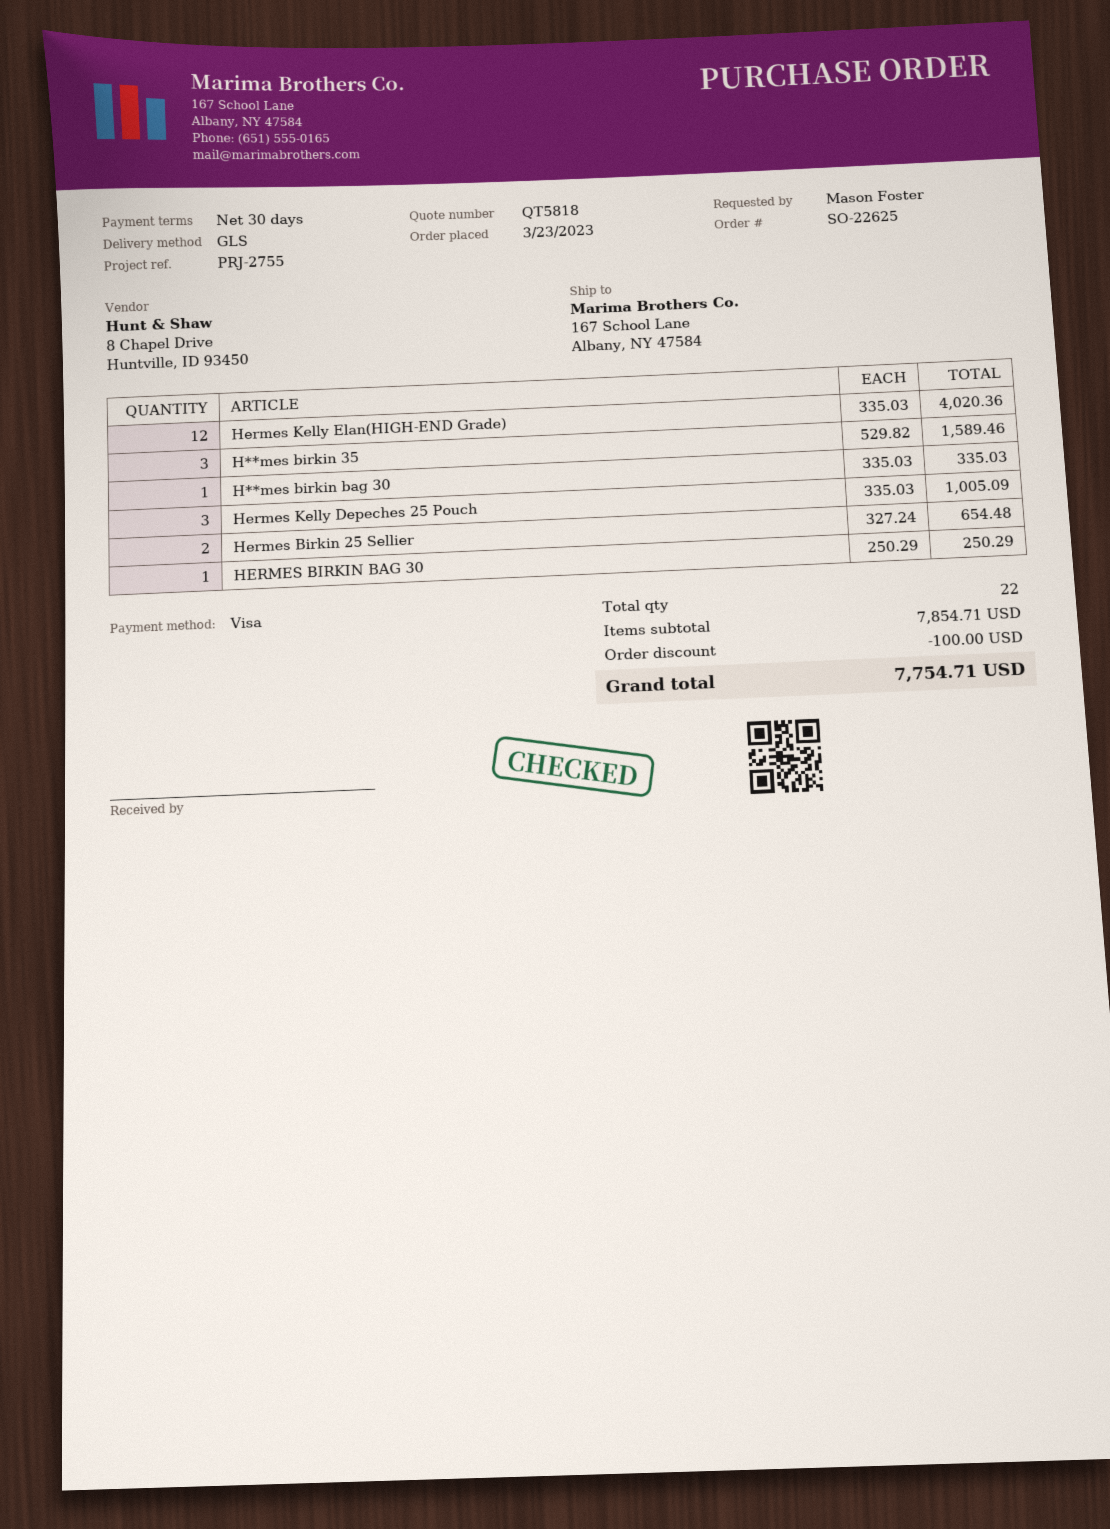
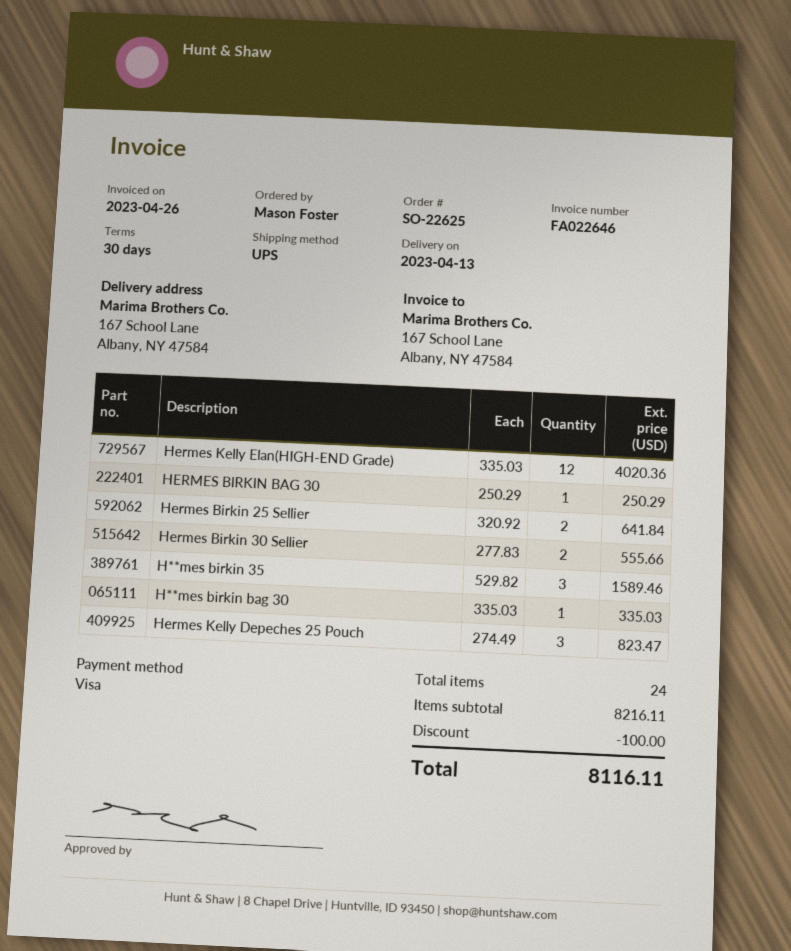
shipping method: GLS -> UPS
Hermes Kelly Depeches 25 Pouch: 3 x 335.03 = 1005.09 -> 3 x 274.49 = 823.47
Hermes Birkin 25 Sellier: 2 x 327.24 = 654.48 -> 2 x 320.92 = 641.84
Hermes Birkin 30 Sellier: none -> 2 x 277.83 = 555.66
total quantity: 22 -> 24
subtotal: 7854.71 -> 8216.11
total: 7754.71 -> 8116.11

